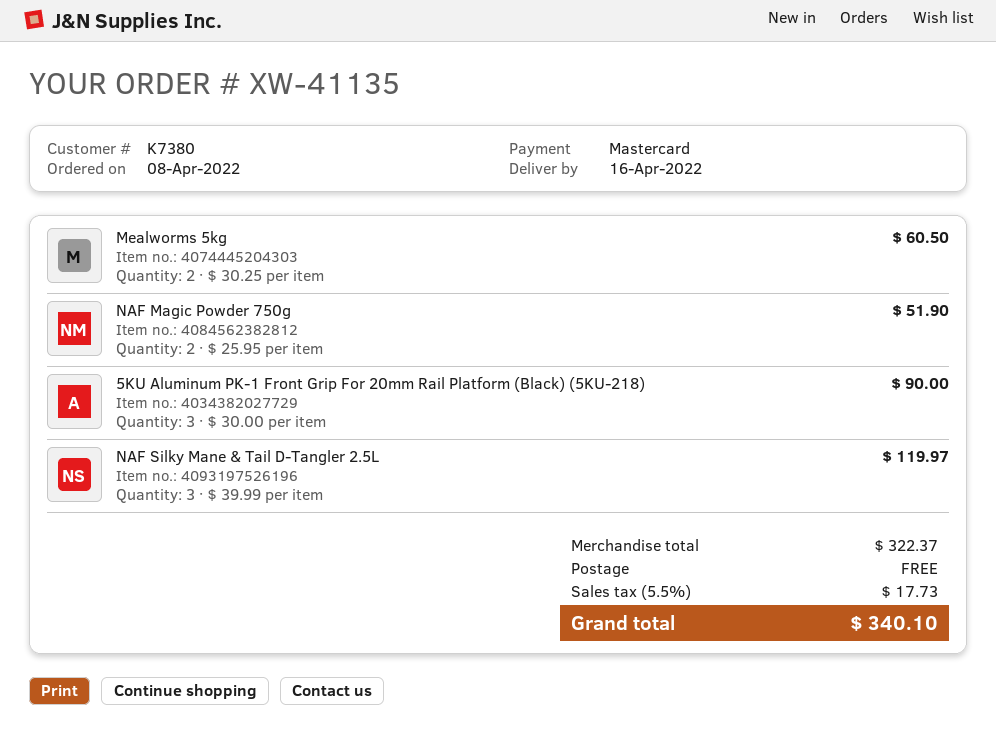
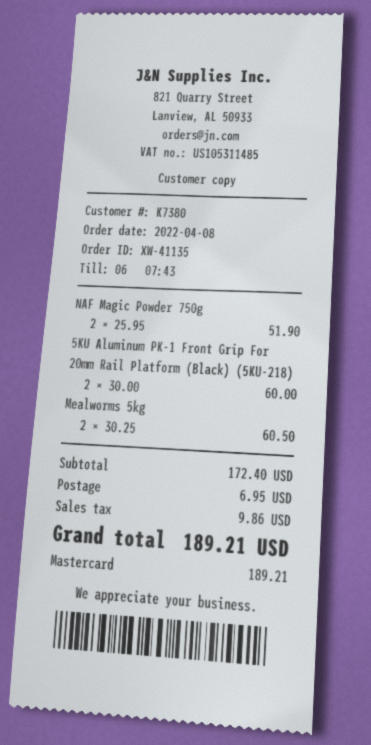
5KU Aluminum PK-1 Front Grip For 20mm Rail Platform (Black) (5KU-218): 3 x 30.00 = 90.00 -> 2 x 30.00 = 60.00
NAF Silky Mane & Tail D-Tangler 2.5L: 3 x 39.99 = 119.97 -> none
subtotal: 322.37 -> 172.40
shipping: 0.00 -> 6.95
tax: 17.73 -> 9.86
total: 340.10 -> 189.21

